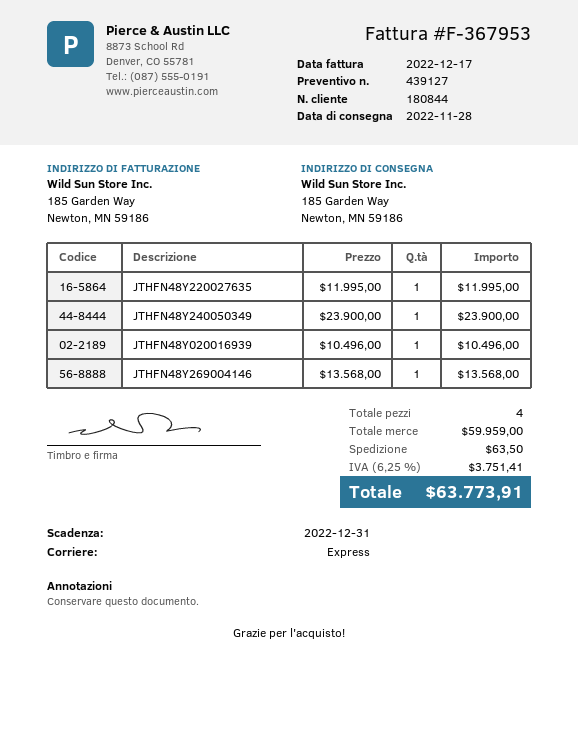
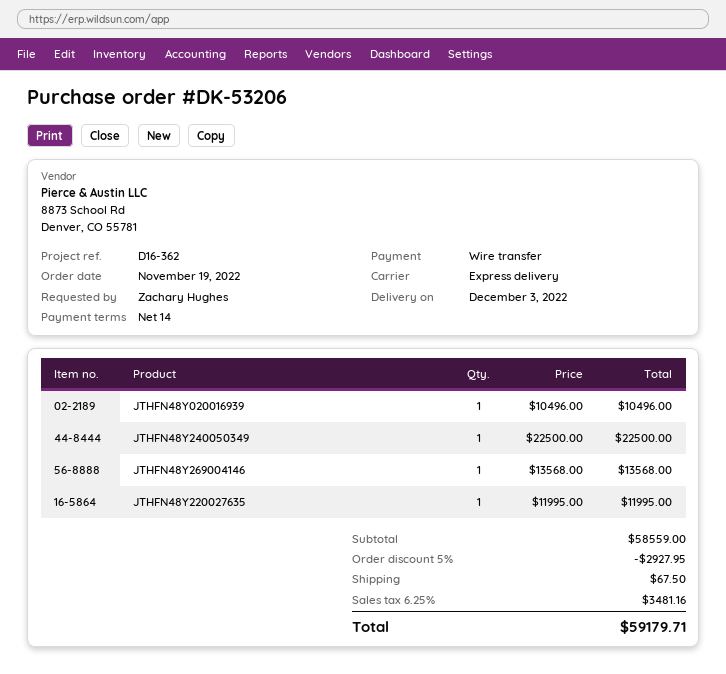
delivery date: 2022-11-28 -> 2022-12-03
JTHFN48Y240050349: 1 x 23900.00 = 23900.00 -> 1 x 22500.00 = 22500.00
subtotal: 59959.00 -> 58559.00
discount: none -> 5% = 2927.95
shipping: 63.50 -> 67.50
tax: 6.25% = 3751.41 -> 6.25% = 3481.16
total: 63773.91 -> 59179.71

